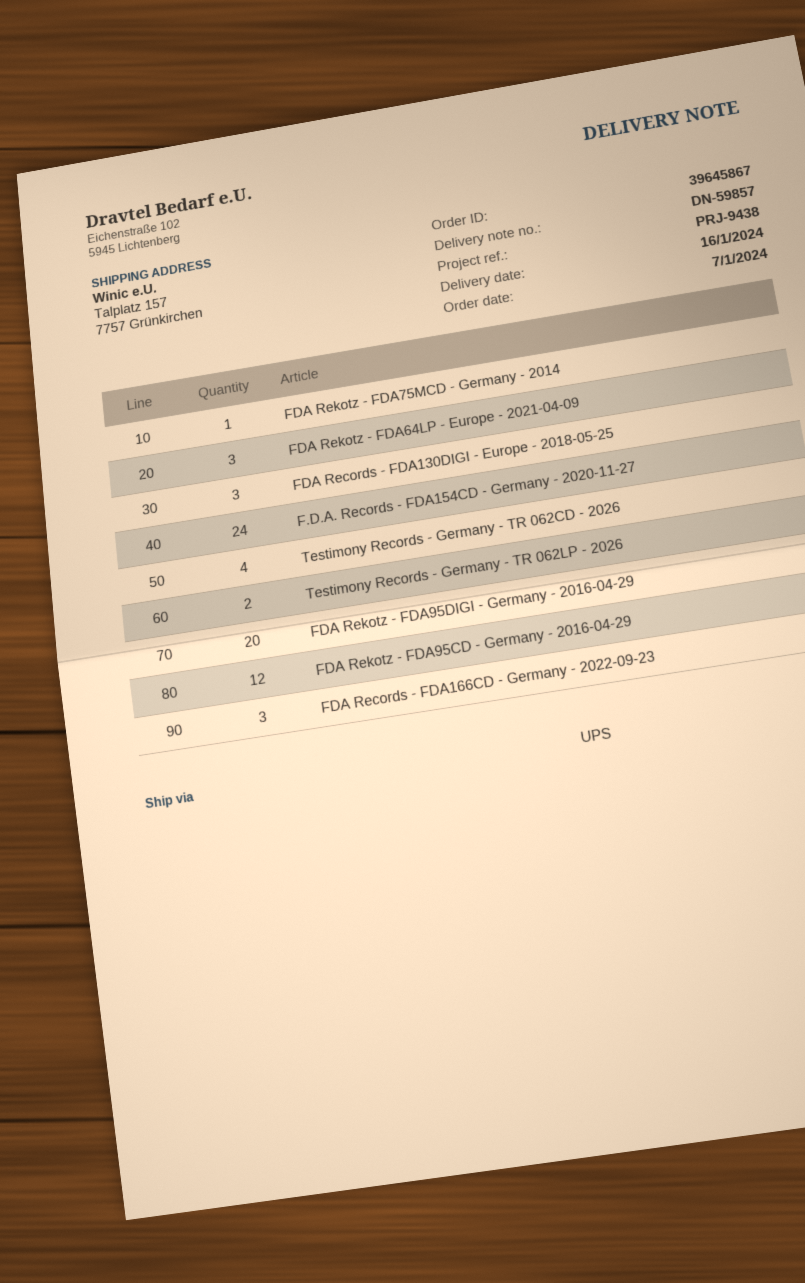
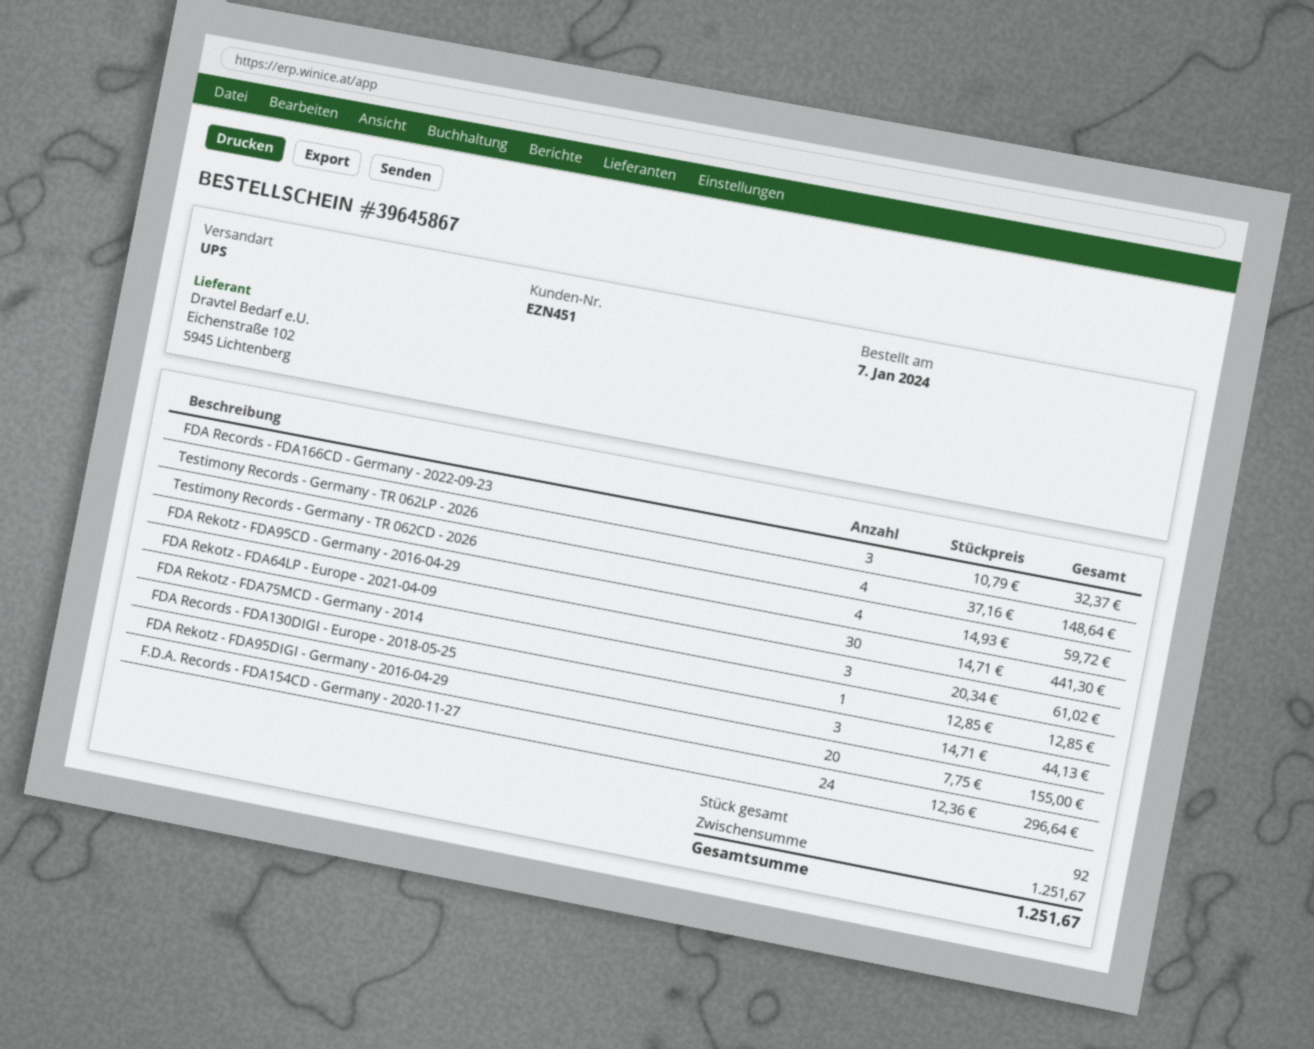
Testimony Records - Germany - TR 062LP - 2026: 2 -> 4
FDA Rekotz - FDA95CD - Germany - 2016-04-29: 12 -> 30

